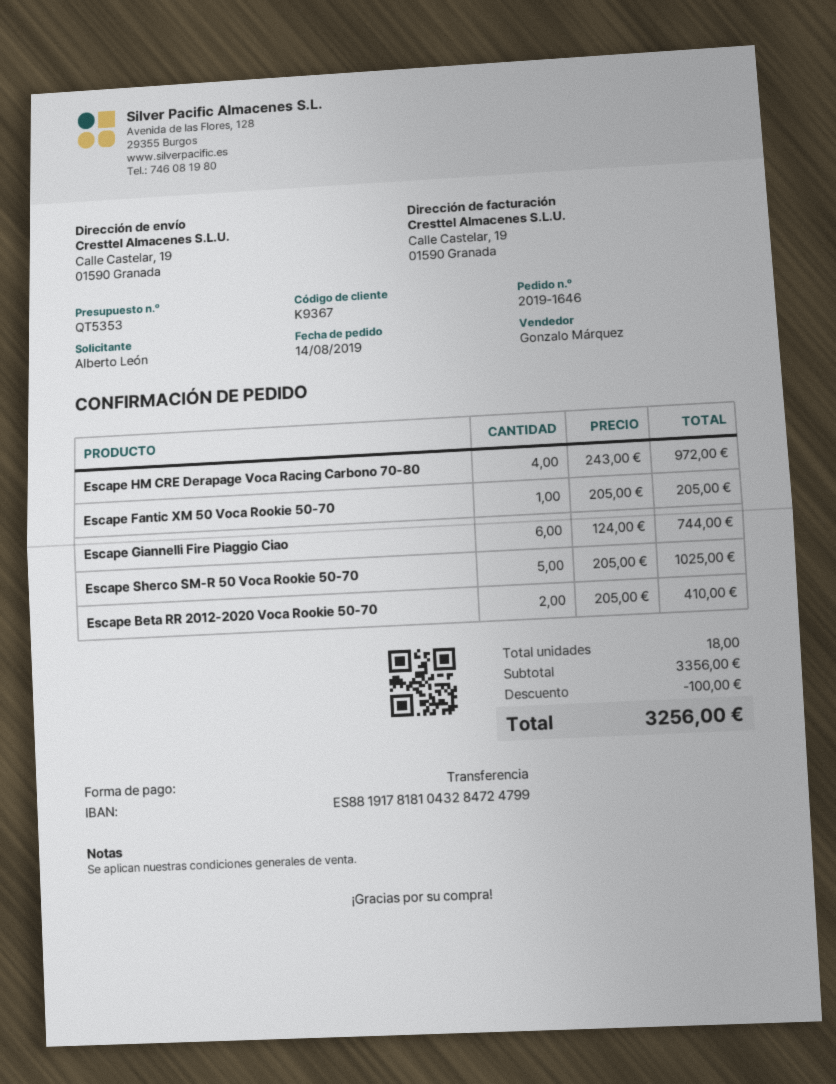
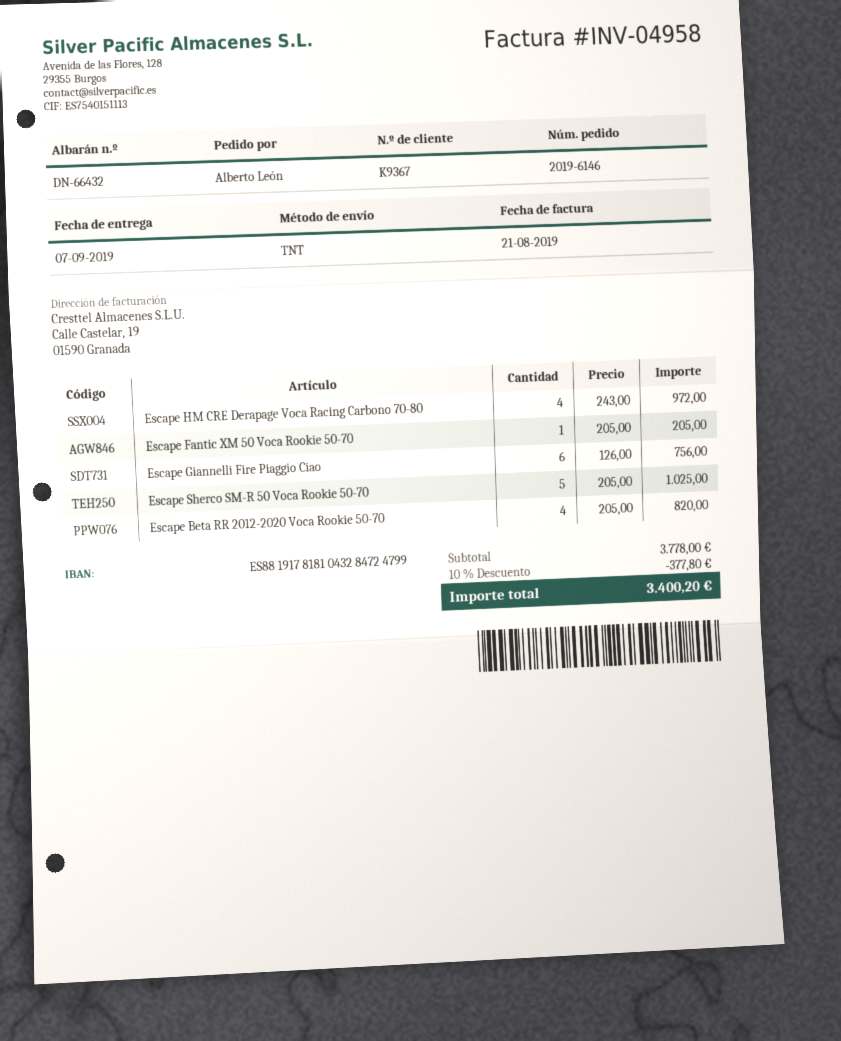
order number: 2019-1646 -> 2019-6146
Escape Giannelli Fire Piaggio Ciao: 6 x 124.00 = 744.00 -> 6 x 126.00 = 756.00
Escape Beta RR 2012-2020 Voca Rookie 50-70: 2 x 205.00 = 410.00 -> 4 x 205.00 = 820.00
subtotal: 3356.00 -> 3778.00
discount: 100.00 -> 377.80
total: 3256.00 -> 3400.20

